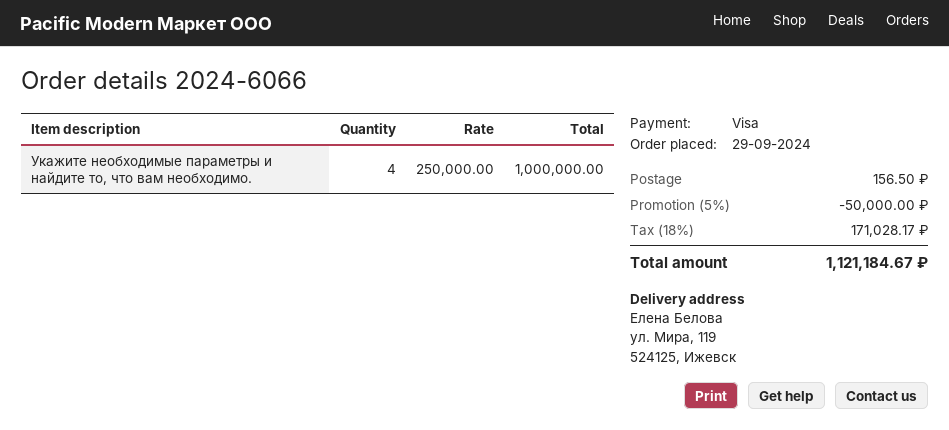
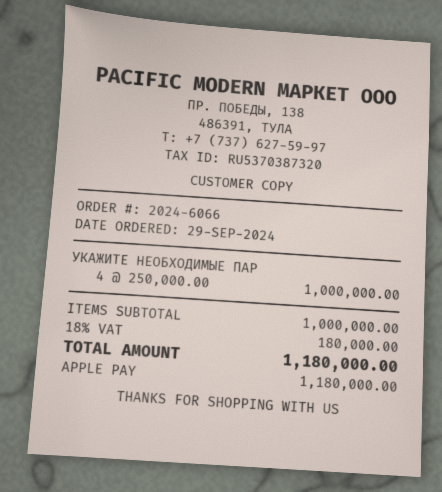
payment method: Visa -> Apple Pay
discount: 5% = 50000.00 -> none
shipping: 156.50 -> none
tax: 18% = 171028.17 -> 18% = 180000.00
total: 1121184.67 -> 1180000.00

